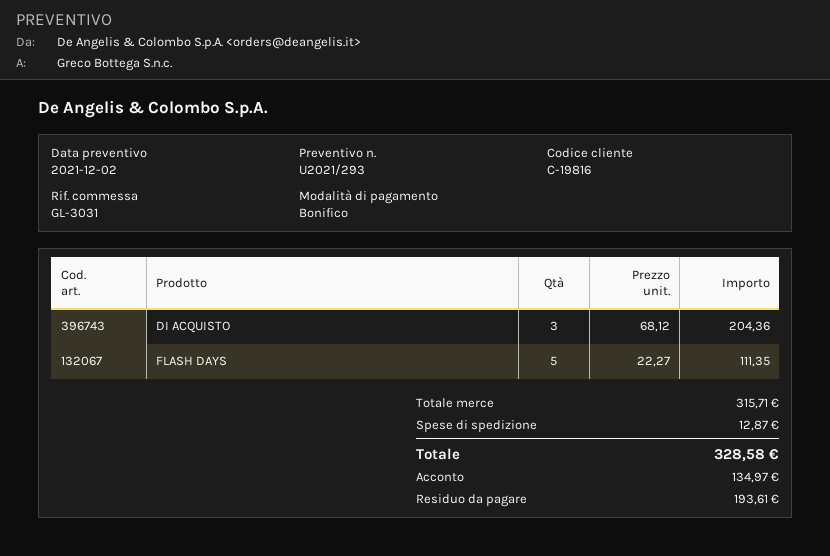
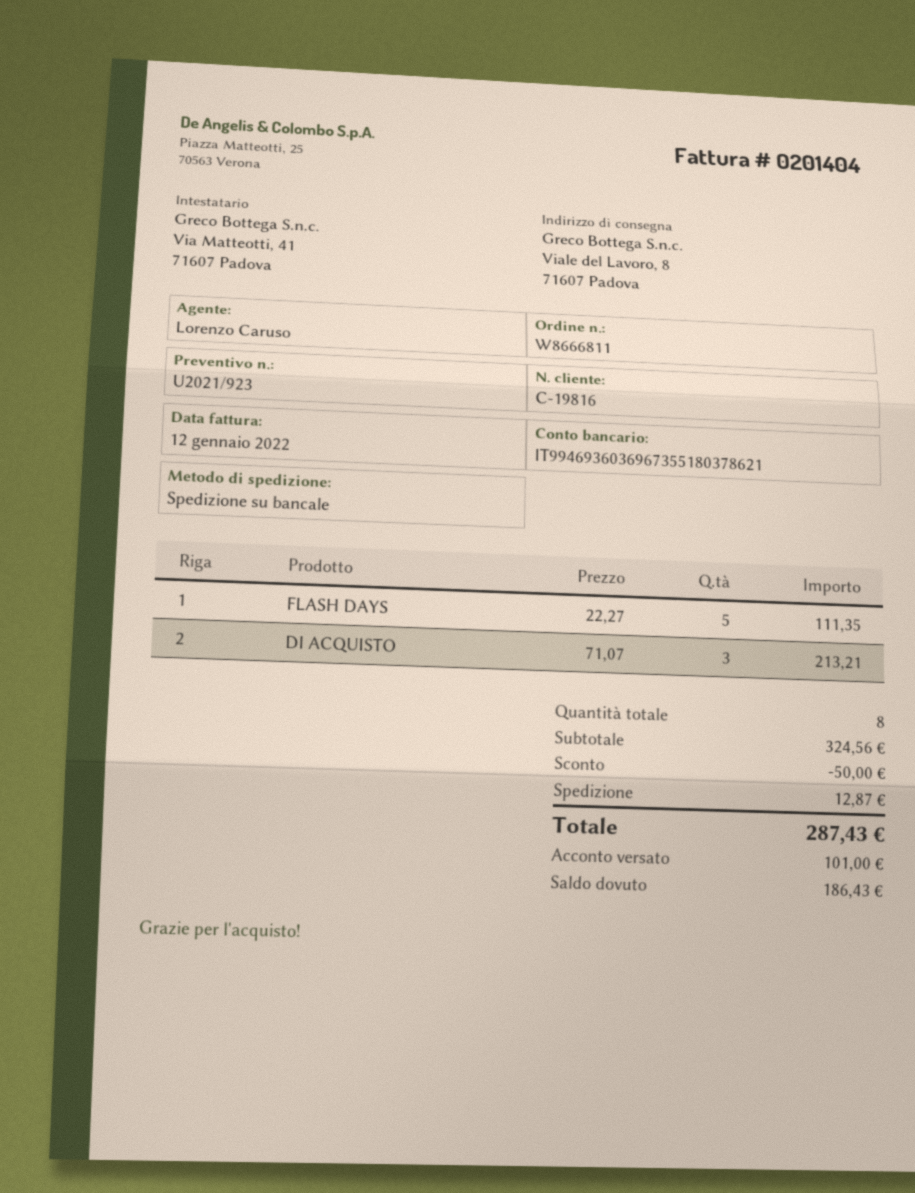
quote number: U2021/293 -> U2021/923
DI ACQUISTO: 3 x 68.12 = 204.36 -> 3 x 71.07 = 213.21
subtotal: 315.71 -> 324.56
discount: none -> 50.00
total: 328.58 -> 287.43
deposit: 134.97 -> 101.00
balance: 193.61 -> 186.43

